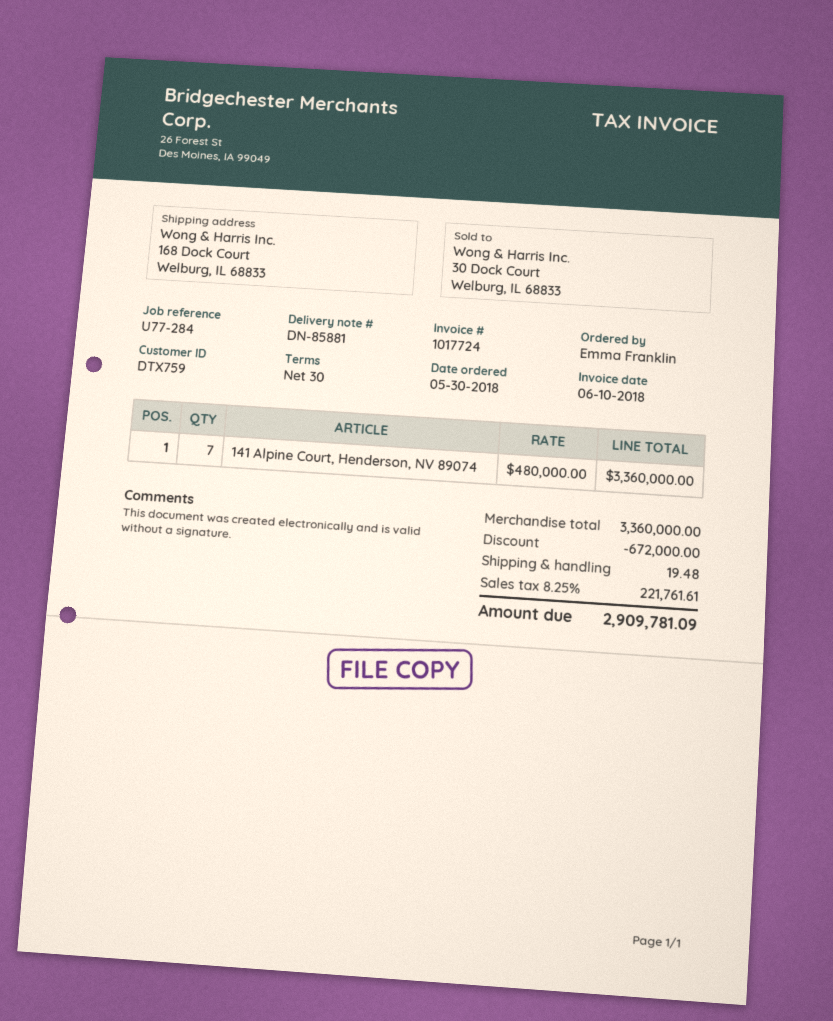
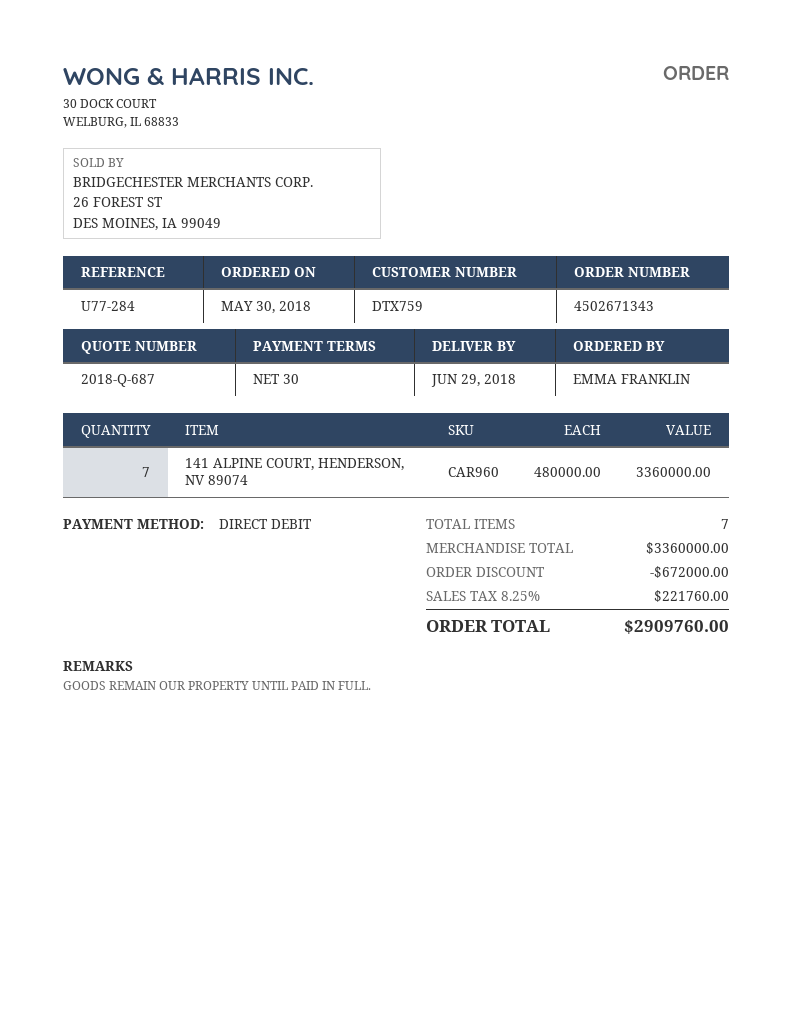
shipping: 19.48 -> none
tax: 8.25% = 221761.61 -> 8.25% = 221760.00
total: 2909781.09 -> 2909760.00

